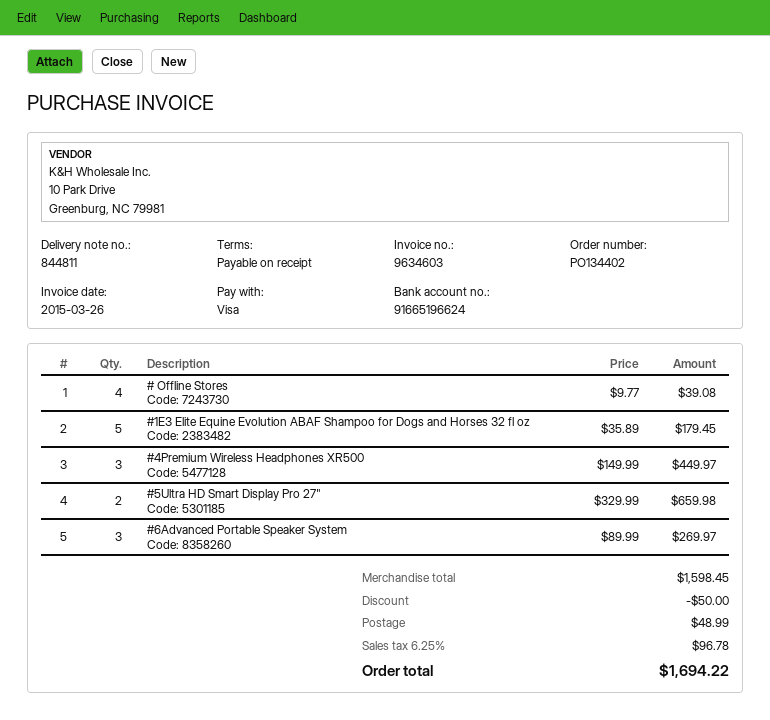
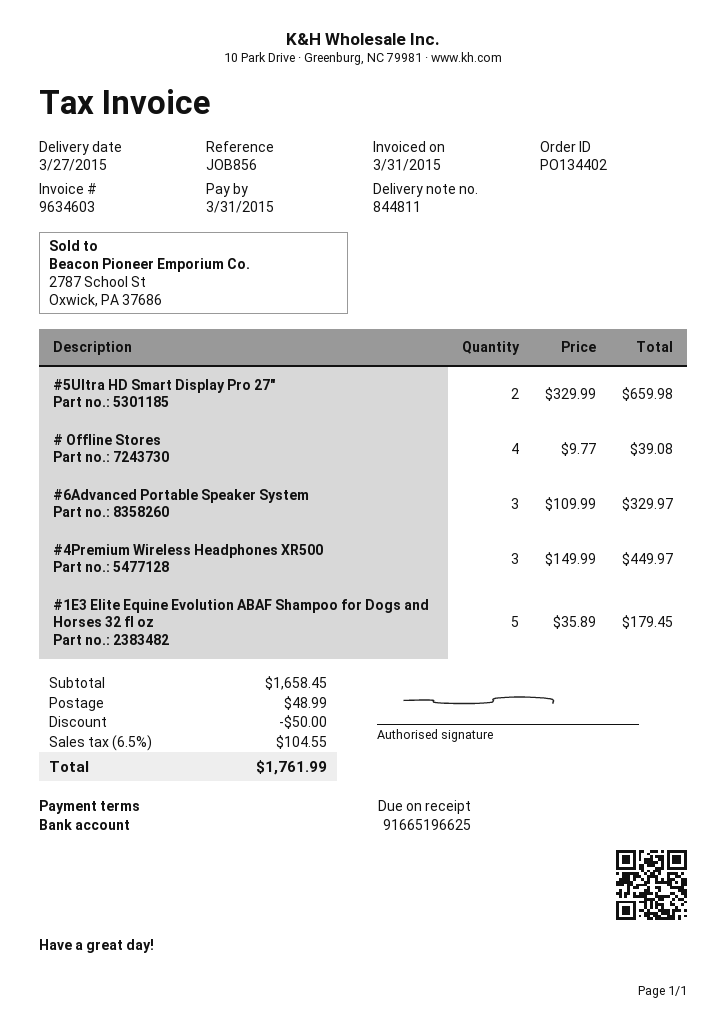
invoice date: 2015-03-26 -> 2015-03-31
bank account: 91665196624 -> 91665196625
#6Advanced Portable Speaker System: 3 x 89.99 = 269.97 -> 3 x 109.99 = 329.97
subtotal: 1598.45 -> 1658.45
tax: 6.25% = 96.78 -> 6.5% = 104.55
total: 1694.22 -> 1761.99

